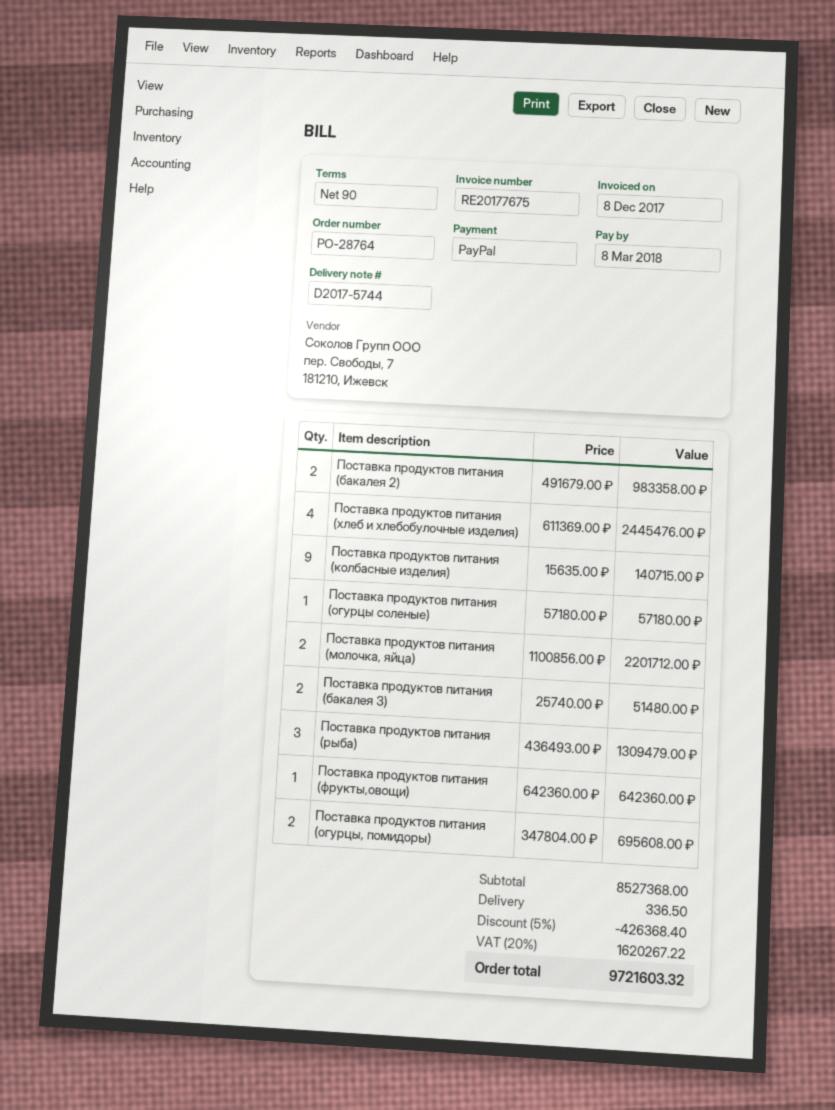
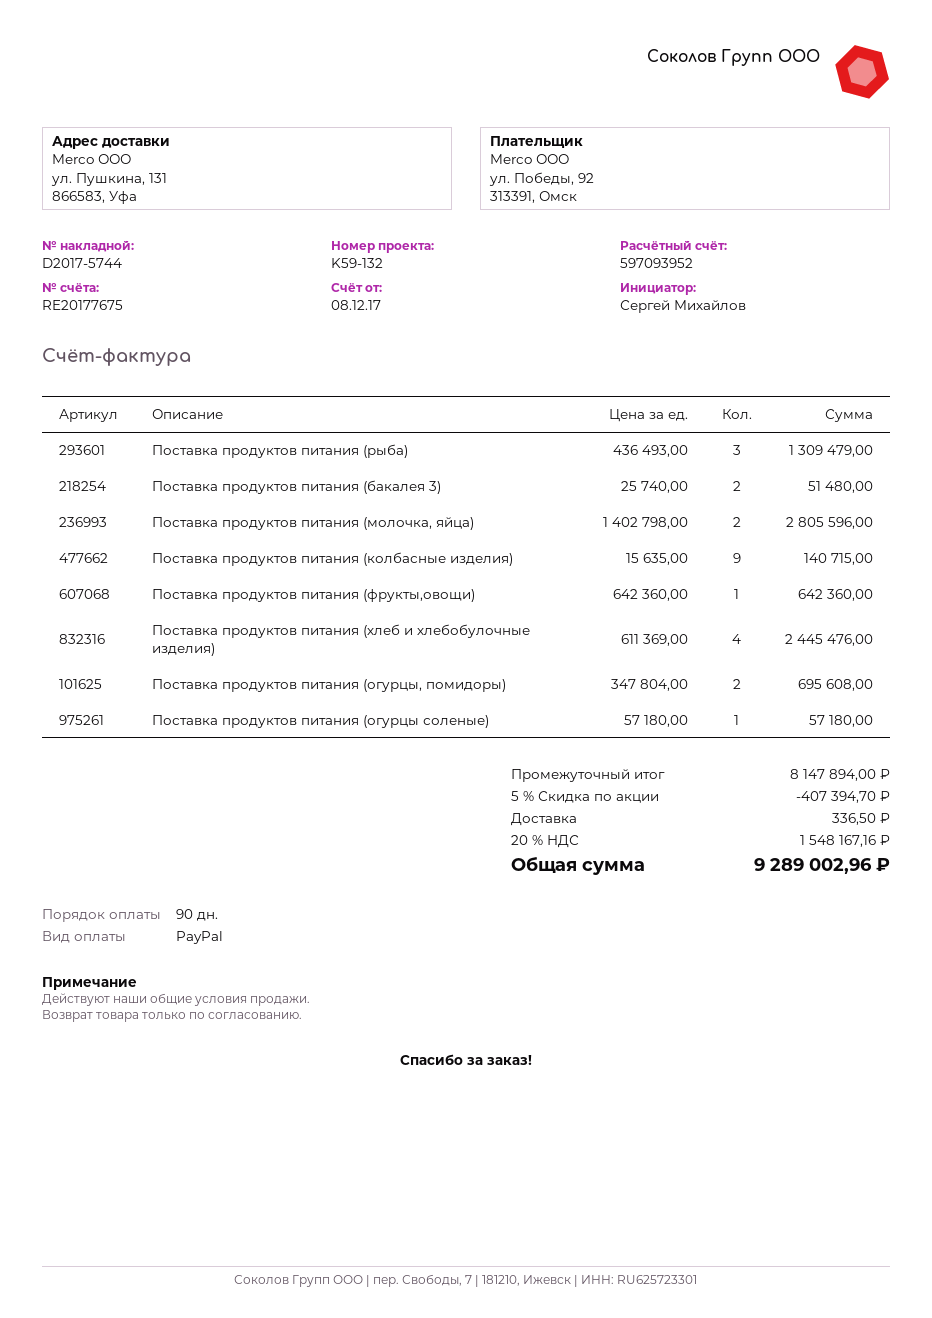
Поставка продуктов питания (бакалея 2): 2 x 491679.00 = 983358.00 -> none
Поставка продуктов питания (молочка, яйца): 2 x 1100856.00 = 2201712.00 -> 2 x 1402798.00 = 2805596.00
subtotal: 8527368.00 -> 8147894.00
discount: 5% = 426368.40 -> 5% = 407394.70
tax: 20% = 1620267.22 -> 20% = 1548167.16
total: 9721603.32 -> 9289002.96

